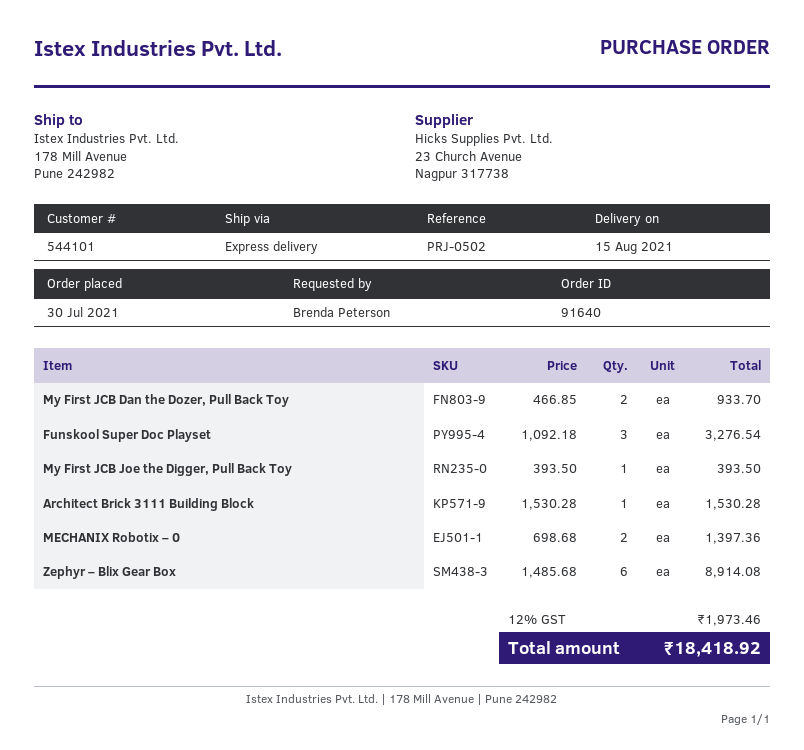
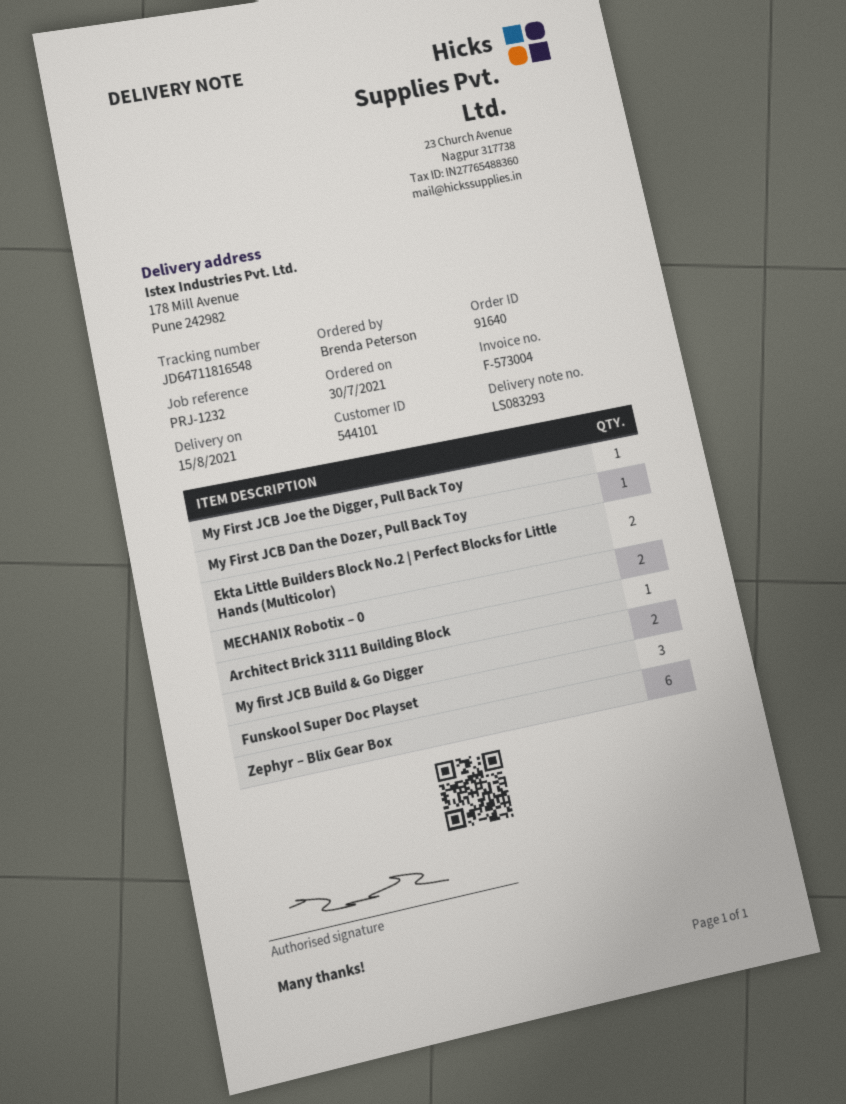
reference: PRJ-0502 -> PRJ-1232
My First JCB Dan the Dozer, Pull Back Toy: 2 -> 1
Ekta Little Builders Block No.2 | Perfect Blocks for Little Hands (Multicolor): none -> 2
My first JCB Build & Go Digger: none -> 2

